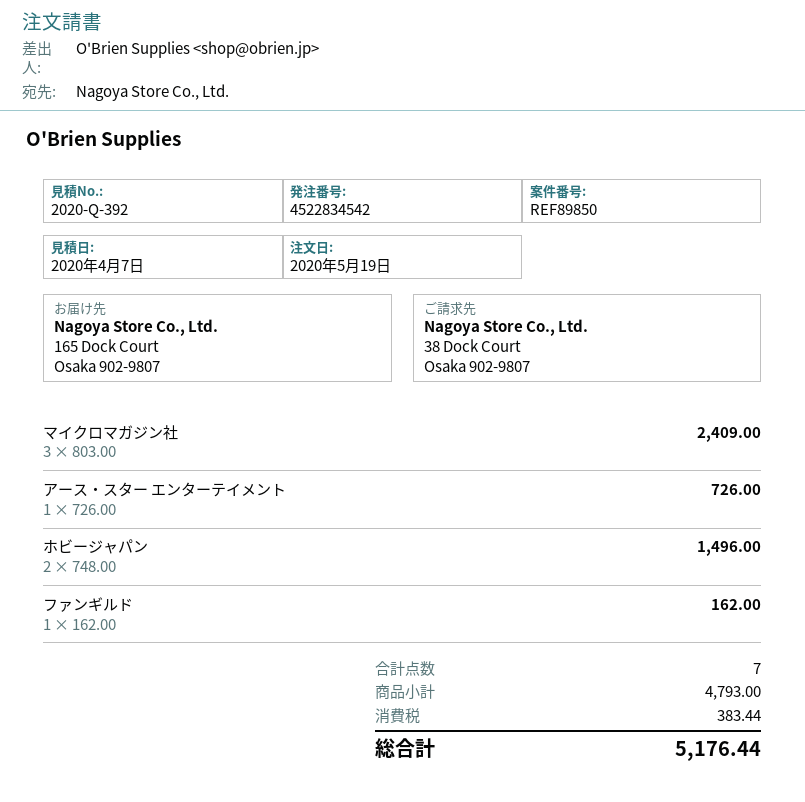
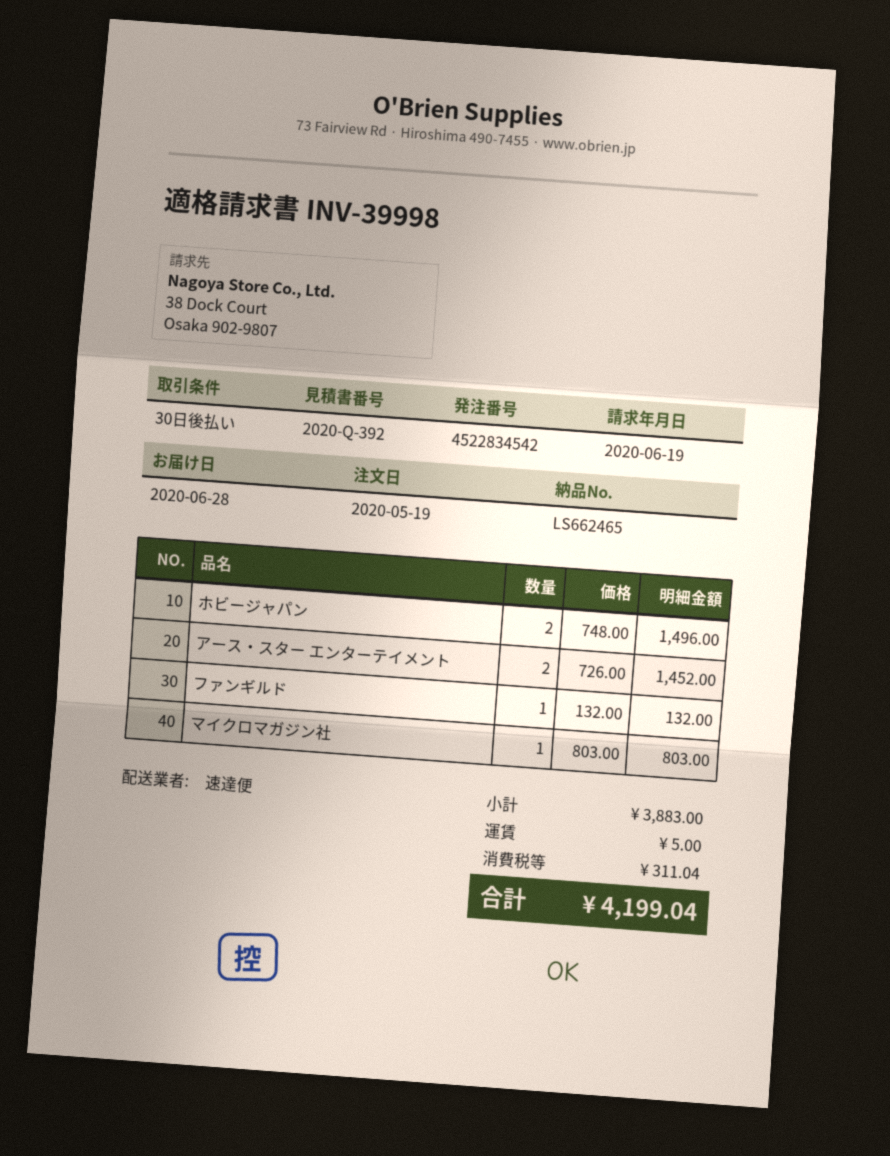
マイクロマガジン社: 3 x 803.00 = 2409.00 -> 1 x 803.00 = 803.00
アース・スター エンターテイメント: 1 x 726.00 = 726.00 -> 2 x 726.00 = 1452.00
ファンギルド: 1 x 162.00 = 162.00 -> 1 x 132.00 = 132.00
subtotal: 4793.00 -> 3883.00
shipping: none -> 5.00
tax: 383.44 -> 311.04
total: 5176.44 -> 4199.04

